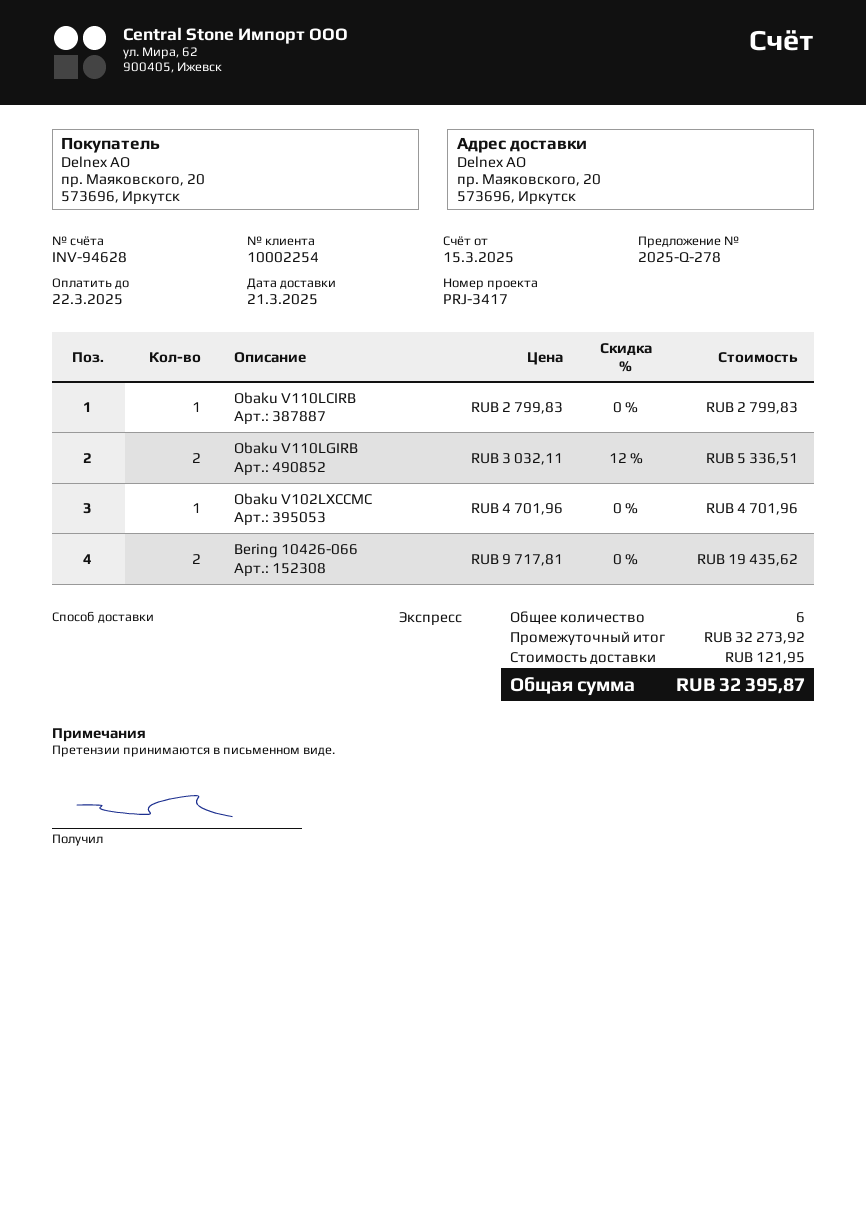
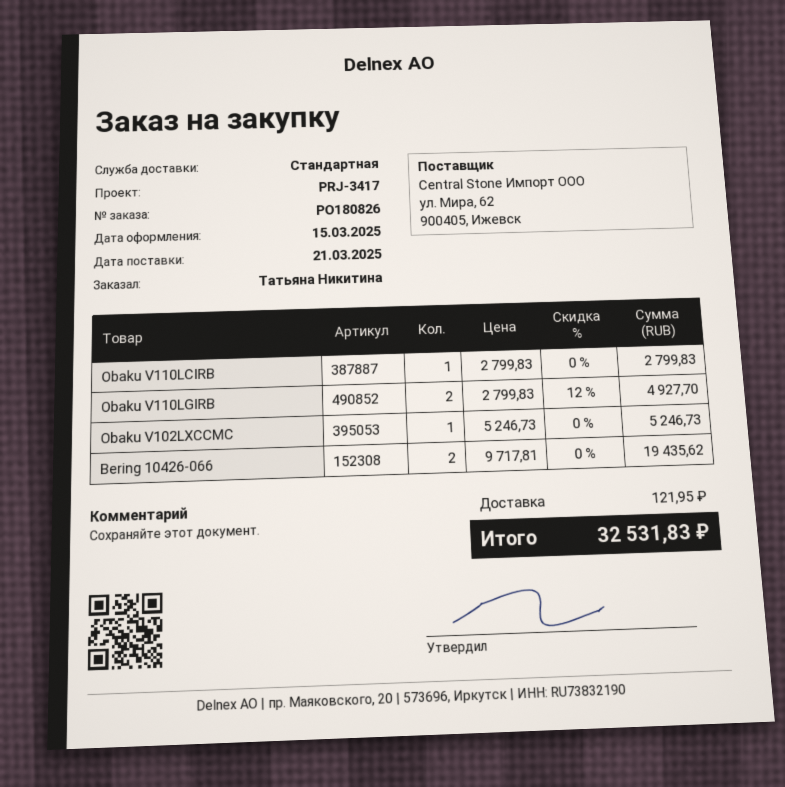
shipping method: express -> standard
Obaku V110LGIRB: 2 x 3032.11 - 12% = 5336.51 -> 2 x 2799.83 - 12% = 4927.70
Obaku V102LXCCMC: 1 x 4701.96 = 4701.96 -> 1 x 5246.73 = 5246.73
total: 32395.87 -> 32531.83

